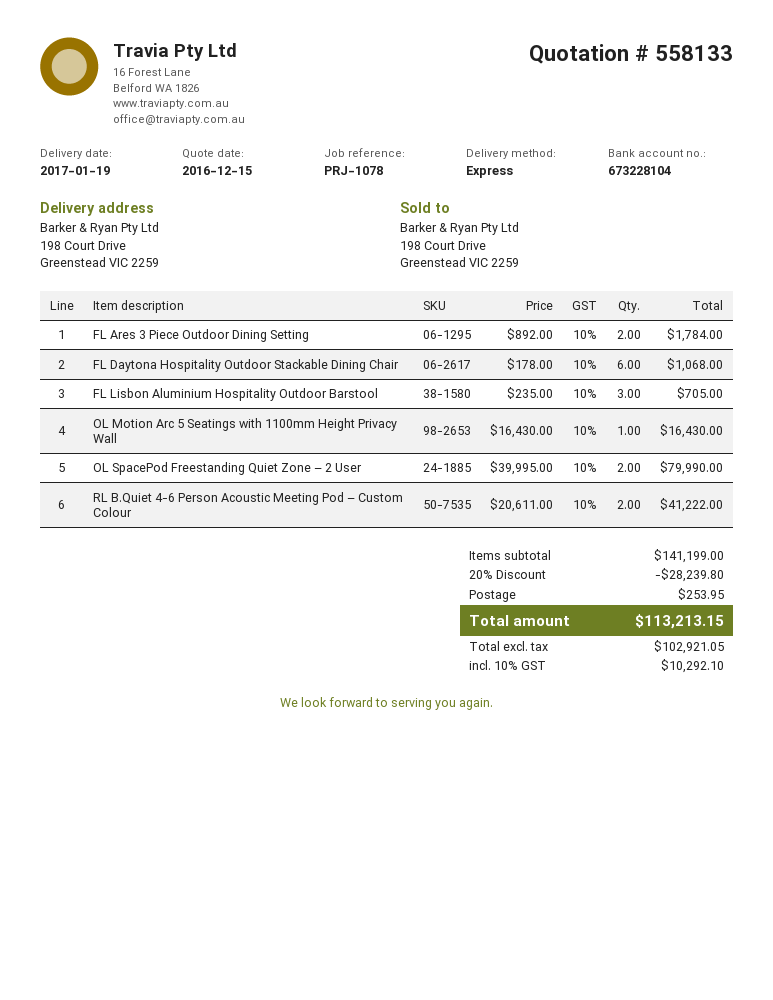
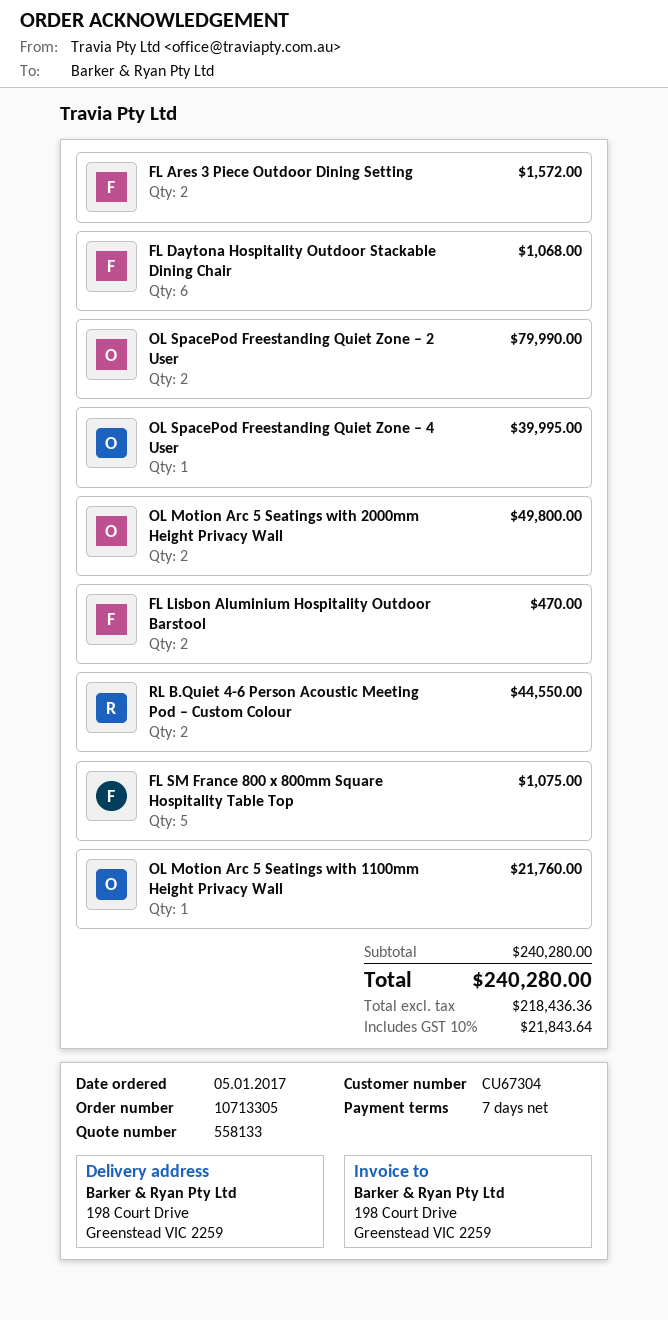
FL Ares 3 Piece Outdoor Dining Setting: 2 for 1784.00 -> 2 for 1572.00
FL Lisbon Aluminium Hospitality Outdoor Barstool: 3 for 705.00 -> 2 for 470.00
OL Motion Arc 5 Seatings with 1100mm Height Privacy Wall: 1 for 16430.00 -> 1 for 21760.00
RL B.Quiet 4-6 Person Acoustic Meeting Pod – Custom Colour: 2 for 41222.00 -> 2 for 44550.00
OL SpacePod Freestanding Quiet Zone – 4 User: none -> 1 for 39995.00
OL Motion Arc 5 Seatings with 2000mm Height Privacy Wall: none -> 2 for 49800.00
FL SM France 800 x 800mm Square Hospitality Table Top: none -> 5 for 1075.00
subtotal: 141199.00 -> 240280.00
discount: 20% = 28239.80 -> none
shipping: 253.95 -> none
net: 102921.05 -> 218436.36
tax: 10% = 10292.10 -> 10% = 21843.64
total: 113213.15 -> 240280.00

